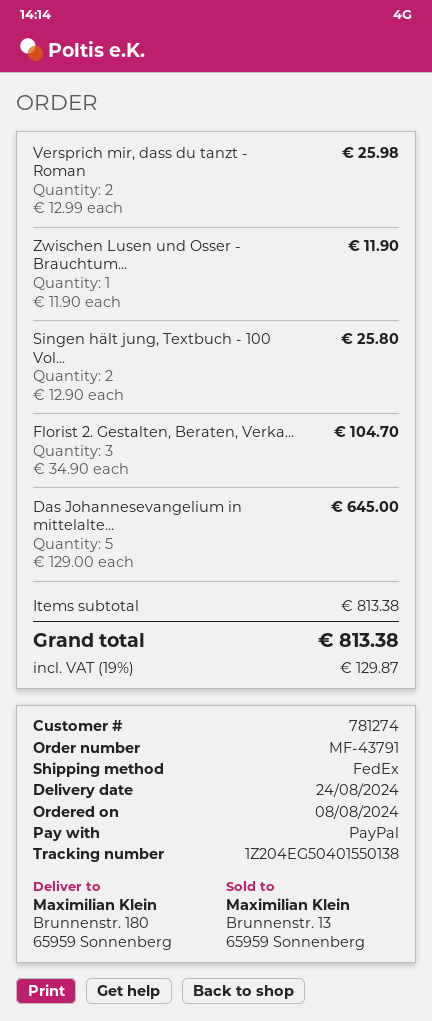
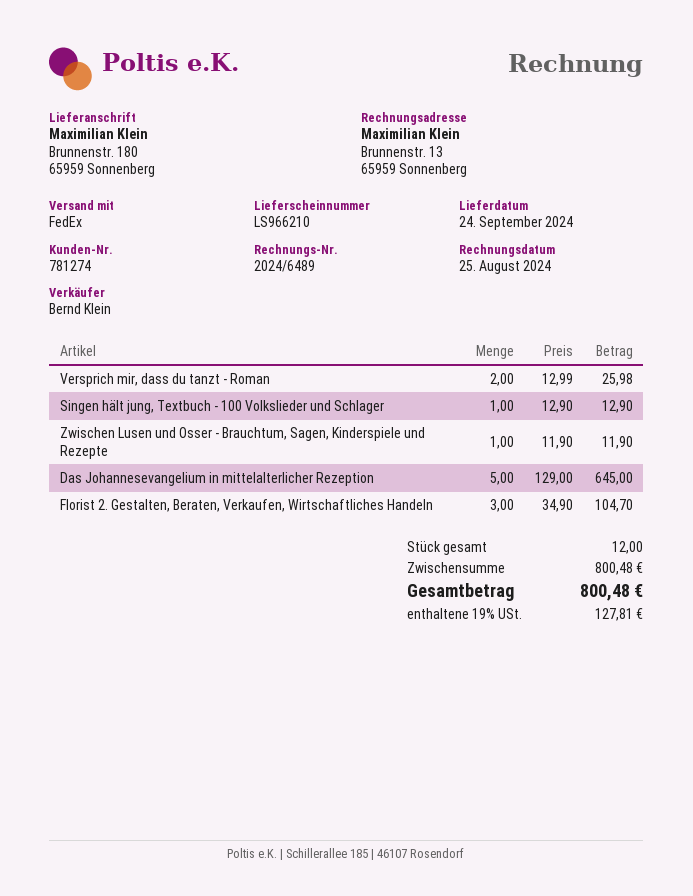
delivery date: 2024-08-24 -> 2024-09-24
Singen hält jung, Textbuch - 100 Vol...: 2 x 12.90 = 25.80 -> 1 x 12.90 = 12.90
subtotal: 813.38 -> 800.48
tax: 19% = 129.87 -> 19% = 127.81
total: 813.38 -> 800.48

